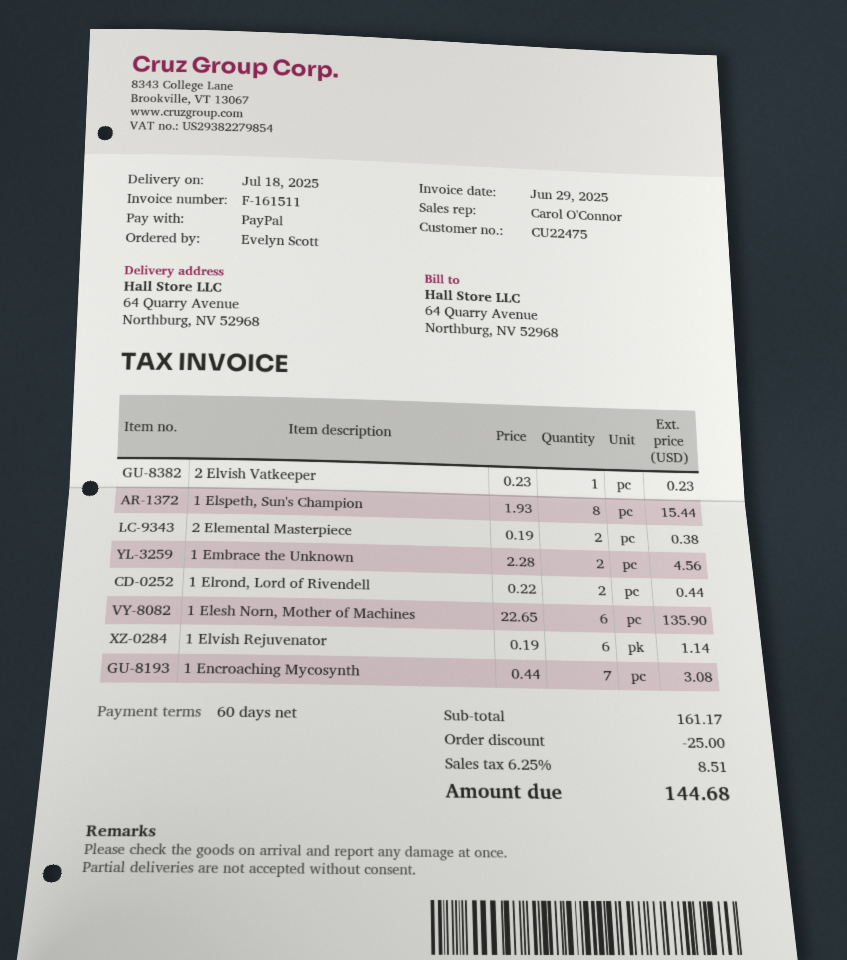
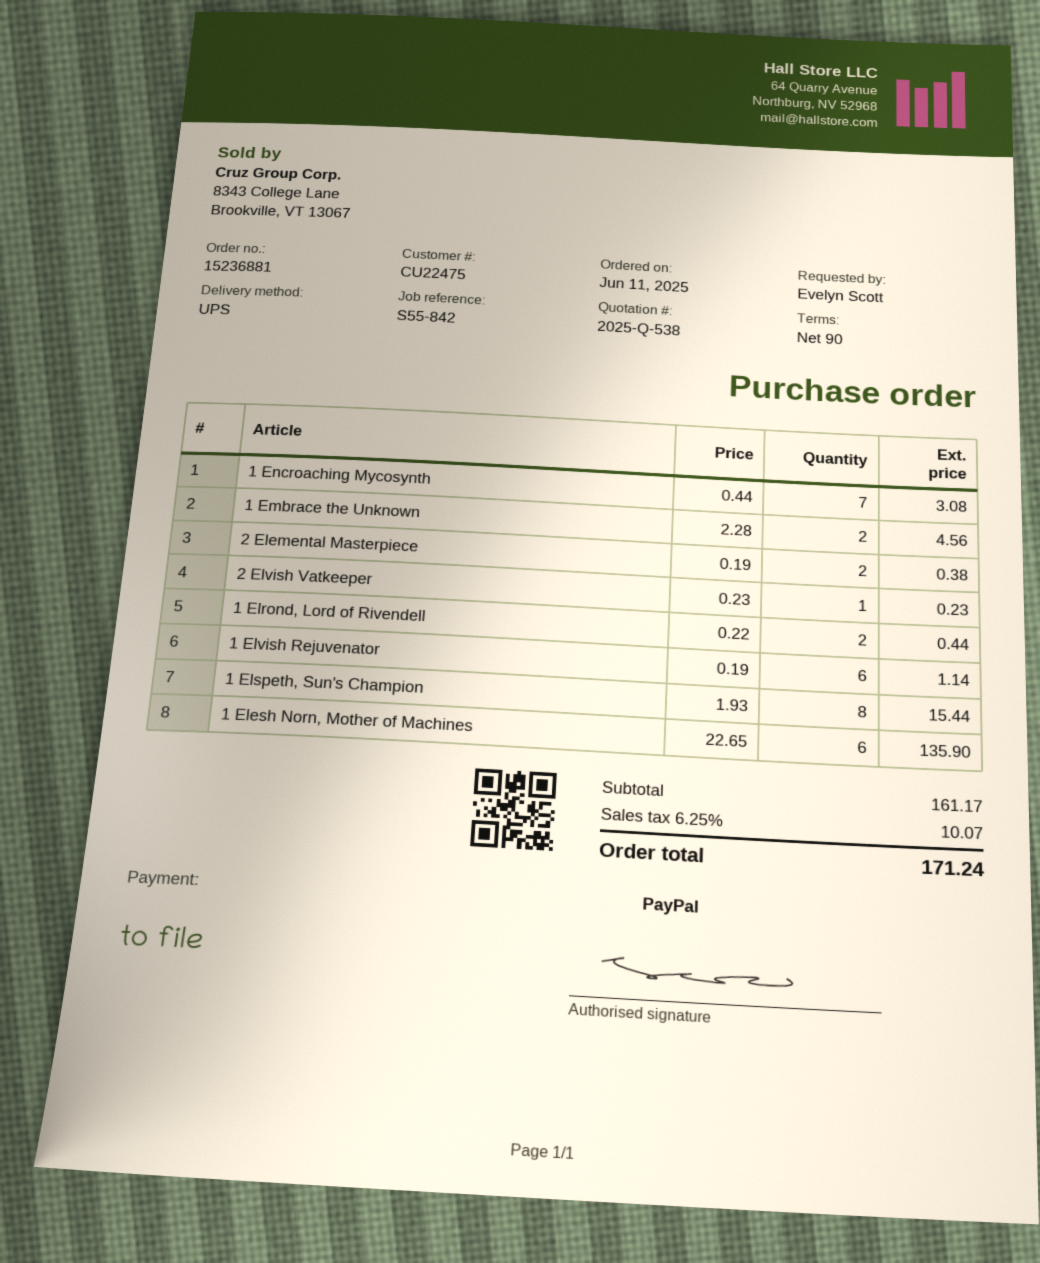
payment terms: 60 days -> 90 days
discount: 25.00 -> none
tax: 6.25% = 8.51 -> 6.25% = 10.07
total: 144.68 -> 171.24

